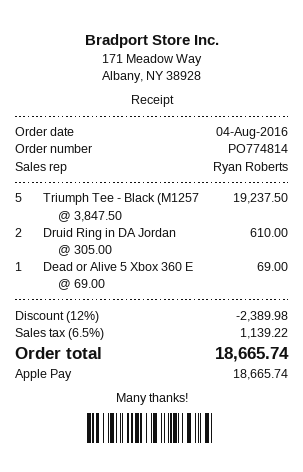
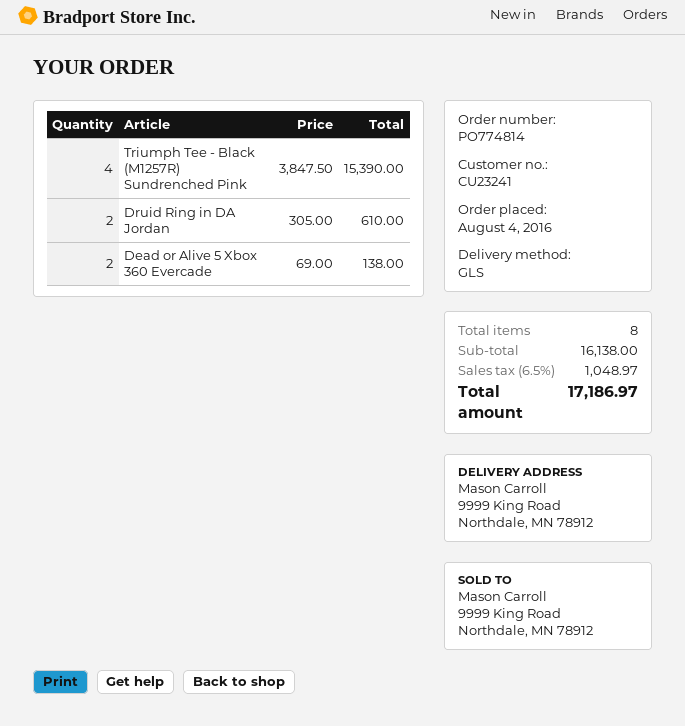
Triumph Tee - Black (M1257: 5 x 3847.50 = 19237.50 -> 4 x 3847.50 = 15390.00
Dead or Alive 5 Xbox 360 E: 1 x 69.00 = 69.00 -> 2 x 69.00 = 138.00
discount: 12% = 2389.98 -> none
tax: 6.5% = 1139.22 -> 6.5% = 1048.97
total: 18665.74 -> 17186.97

